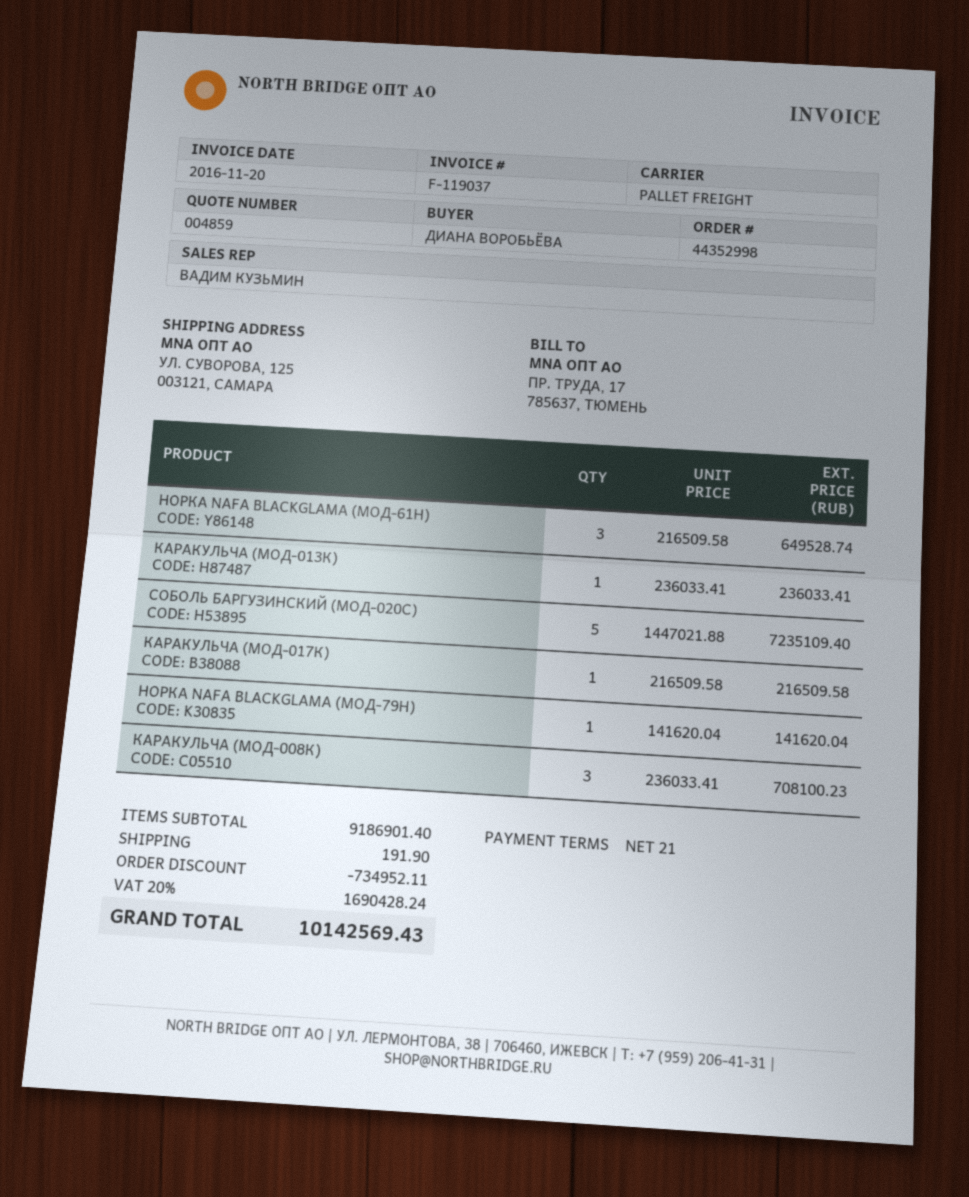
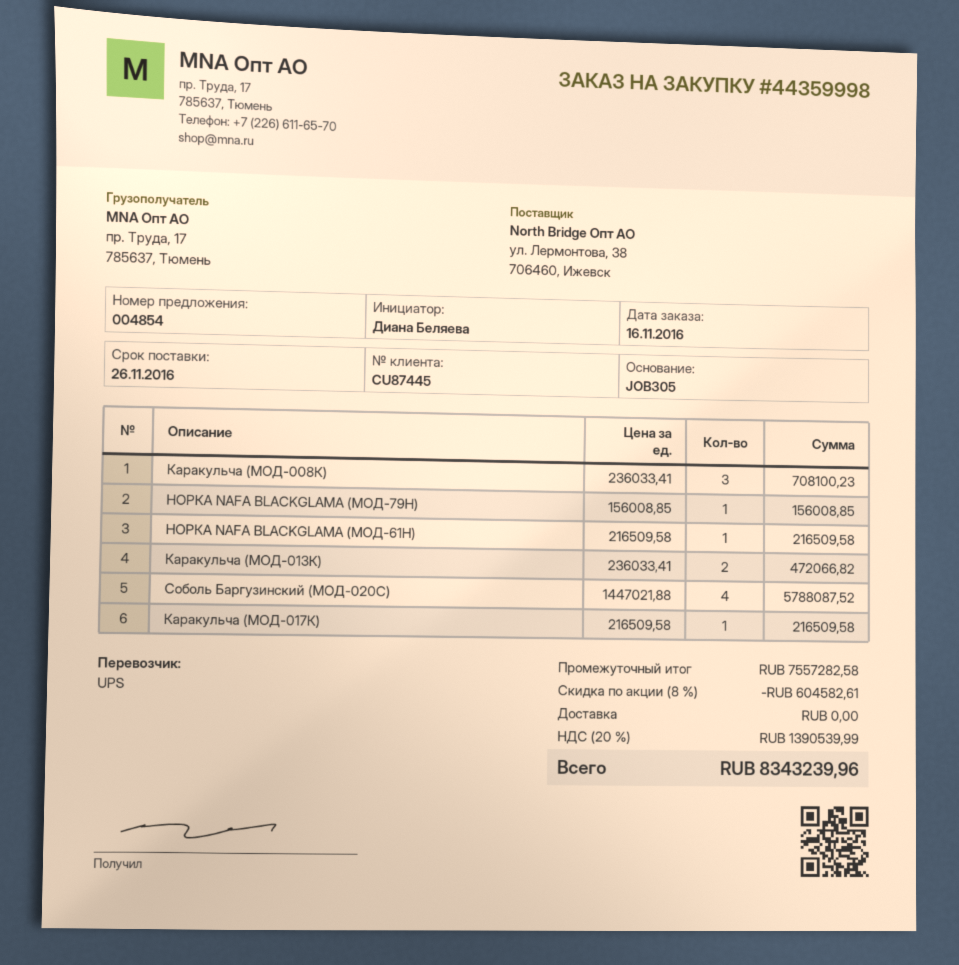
quote number: 004859 -> 004854
order number: 44352998 -> 44359998
ordered by: ДИАНА ВОРОБЬЁВА -> Диана Беляева
shipping method: pallet freight -> UPS
ship to: УЛ. СУВОРОВА, 125, 003121, САМАРА -> пр. Труда, 17, 785637, Тюмень
НОРКА NAFA BLACKGLAMA (МОД-61Н): 3 x 216509.58 = 649528.74 -> 1 x 216509.58 = 216509.58
КАРАКУЛЬЧА (МОД-013К): 1 x 236033.41 = 236033.41 -> 2 x 236033.41 = 472066.82
СОБОЛЬ БАРГУЗИНСКИЙ (МОД-020С): 5 x 1447021.88 = 7235109.40 -> 4 x 1447021.88 = 5788087.52
НОРКА NAFA BLACKGLAMA (МОД-79Н): 1 x 141620.04 = 141620.04 -> 1 x 156008.85 = 156008.85
subtotal: 9186901.40 -> 7557282.58
discount: 734952.11 -> 604582.61
shipping: 191.90 -> 0.00
tax: 20% = 1690428.24 -> 20% = 1390539.99
total: 10142569.43 -> 8343239.96

